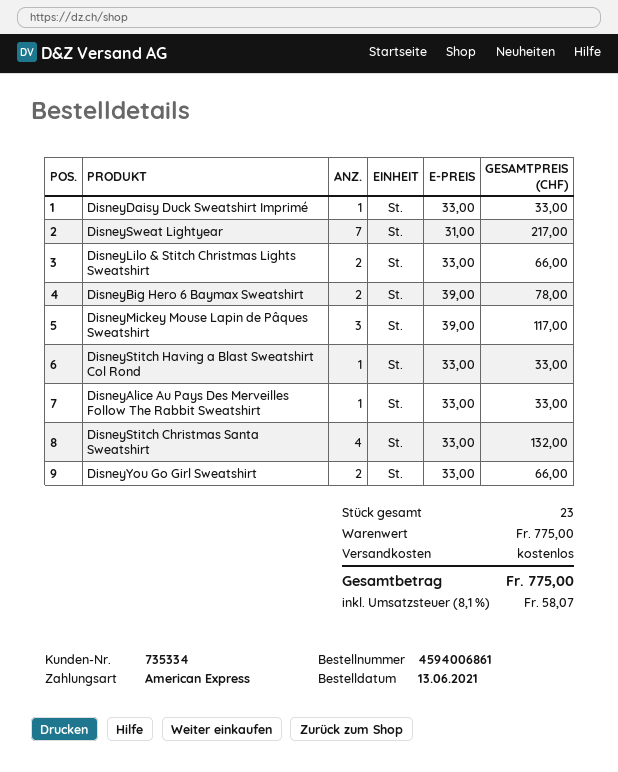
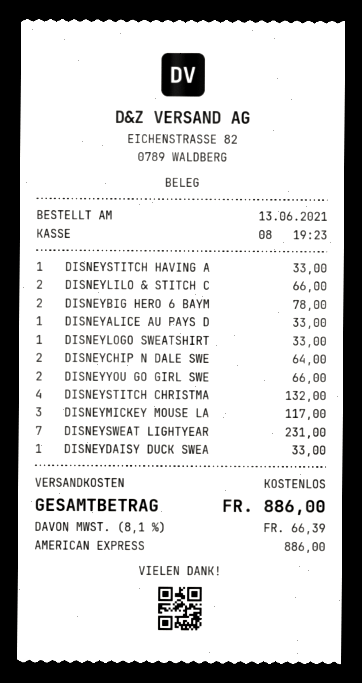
DisneySweat Lightyear: 7 for 217.00 -> 7 for 231.00
DISNEYLOGO SWEATSHIRT: none -> 1 for 33.00
DISNEYCHIP N DALE SWE: none -> 2 for 64.00
tax: 8.1% = 58.07 -> 8.1% = 66.39
total: 775.00 -> 886.00

